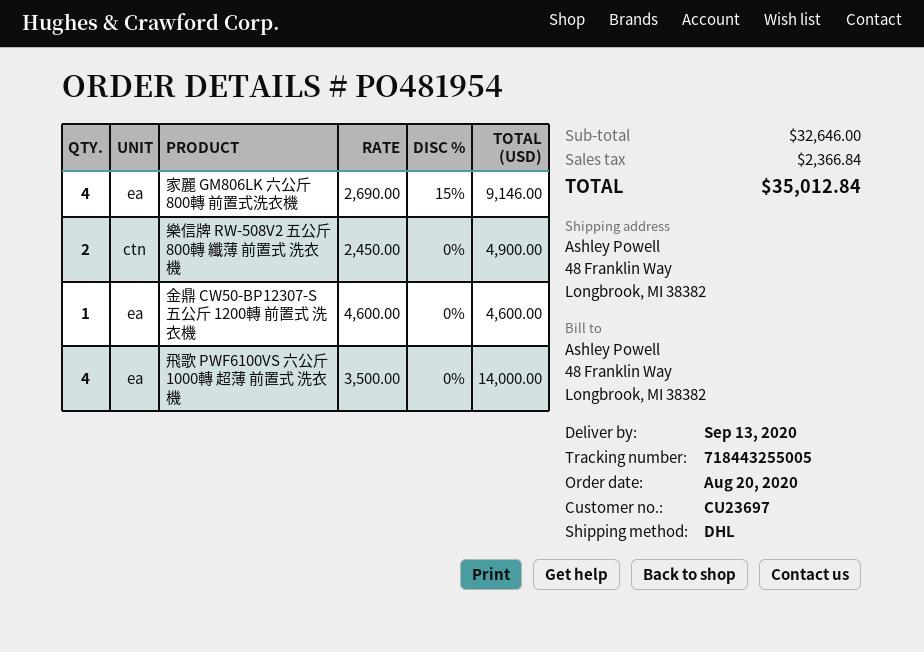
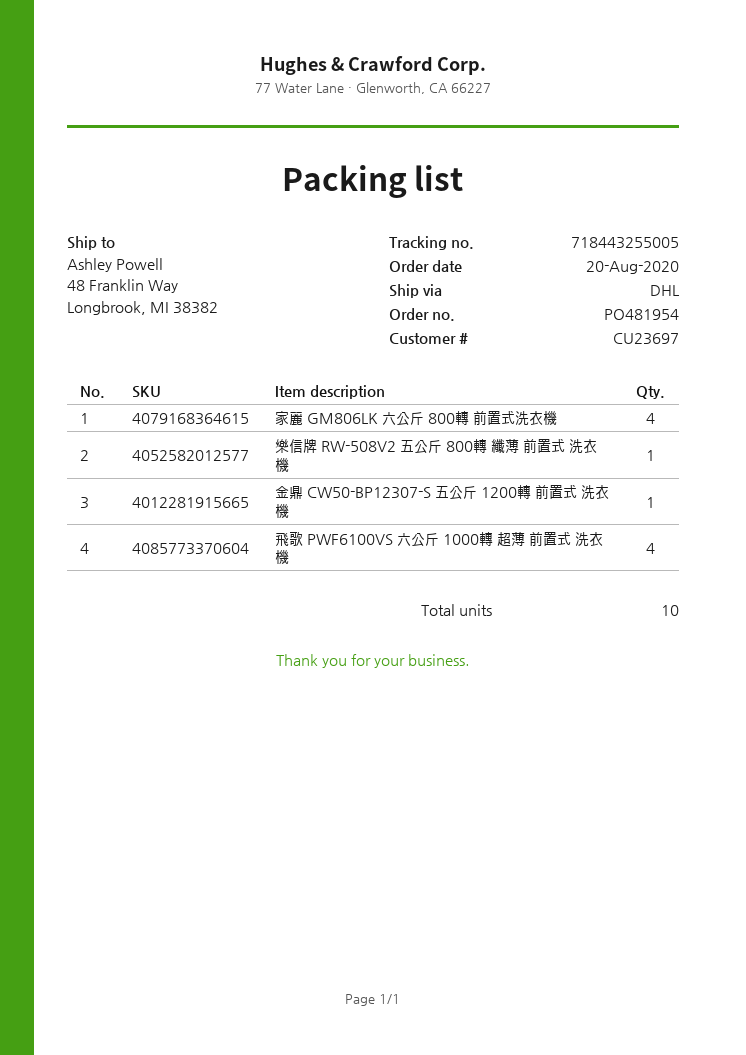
樂信牌 RW-508V2 五公斤 800轉 纖薄 前置式 洗衣機: 2 -> 1

